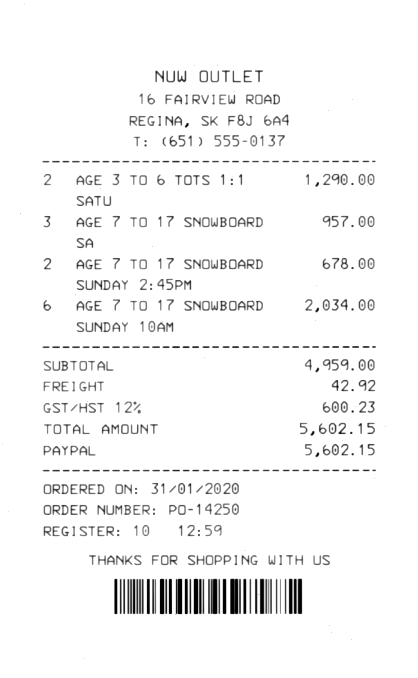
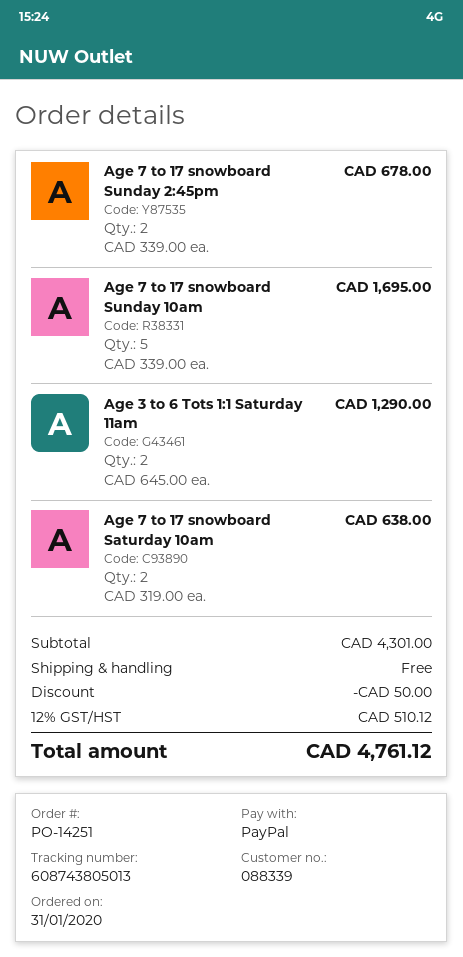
order number: PO-14250 -> PO-14251
AGE 7 TO 17 SNOWBOARD SA: 3 for 957.00 -> 2 for 638.00
AGE 7 TO 17 SNOWBOARD SUNDAY 10AM: 6 for 2034.00 -> 5 for 1695.00
subtotal: 4959.00 -> 4301.00
discount: none -> 50.00
shipping: 42.92 -> 0.00
tax: 12% = 600.23 -> 12% = 510.12
total: 5602.15 -> 4761.12

